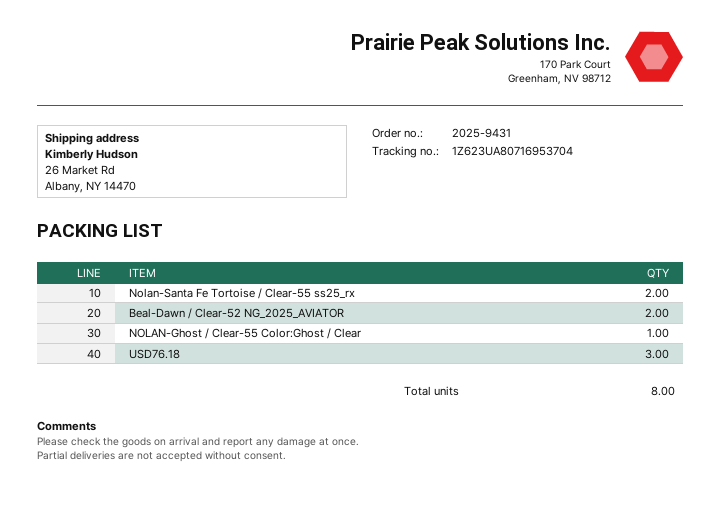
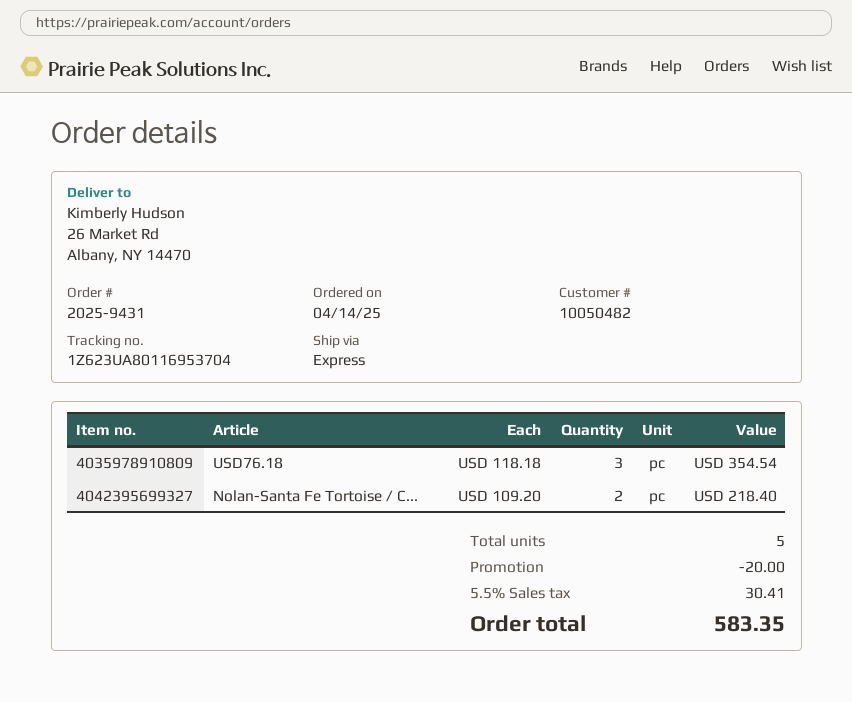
tracking number: 1Z623UA80716953704 -> 1Z623UA80116953704
Beal-Dawn / Clear-52 NG_2025_AVIATOR: 2 -> none
NOLAN-Ghost / Clear-55 Color:Ghost / Clear: 1 -> none
total quantity: 8 -> 5

